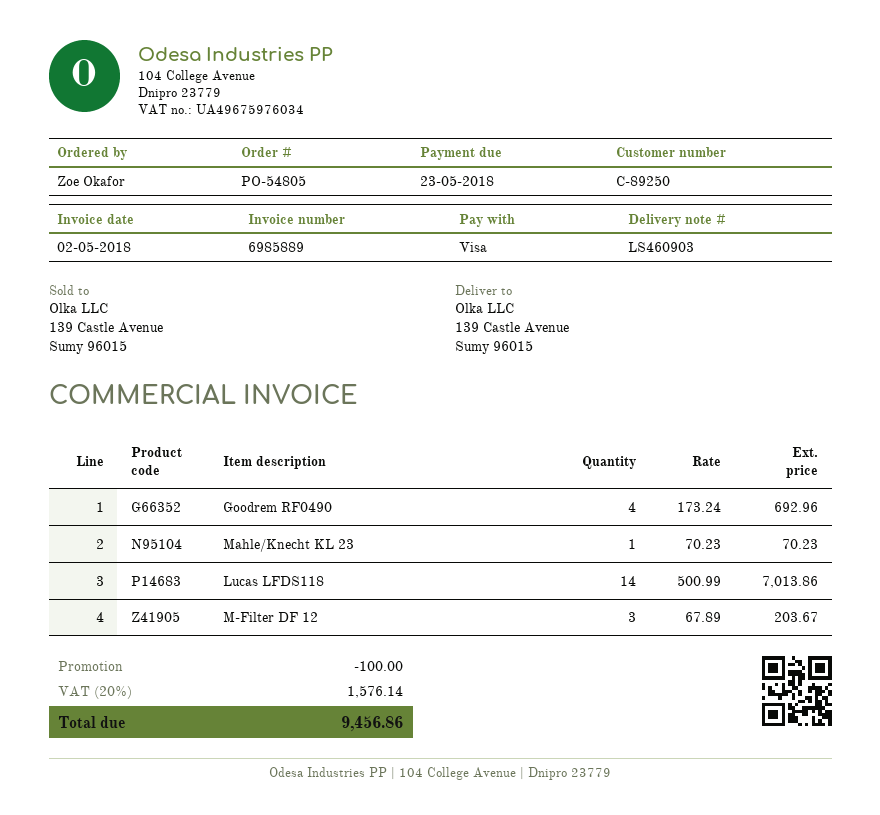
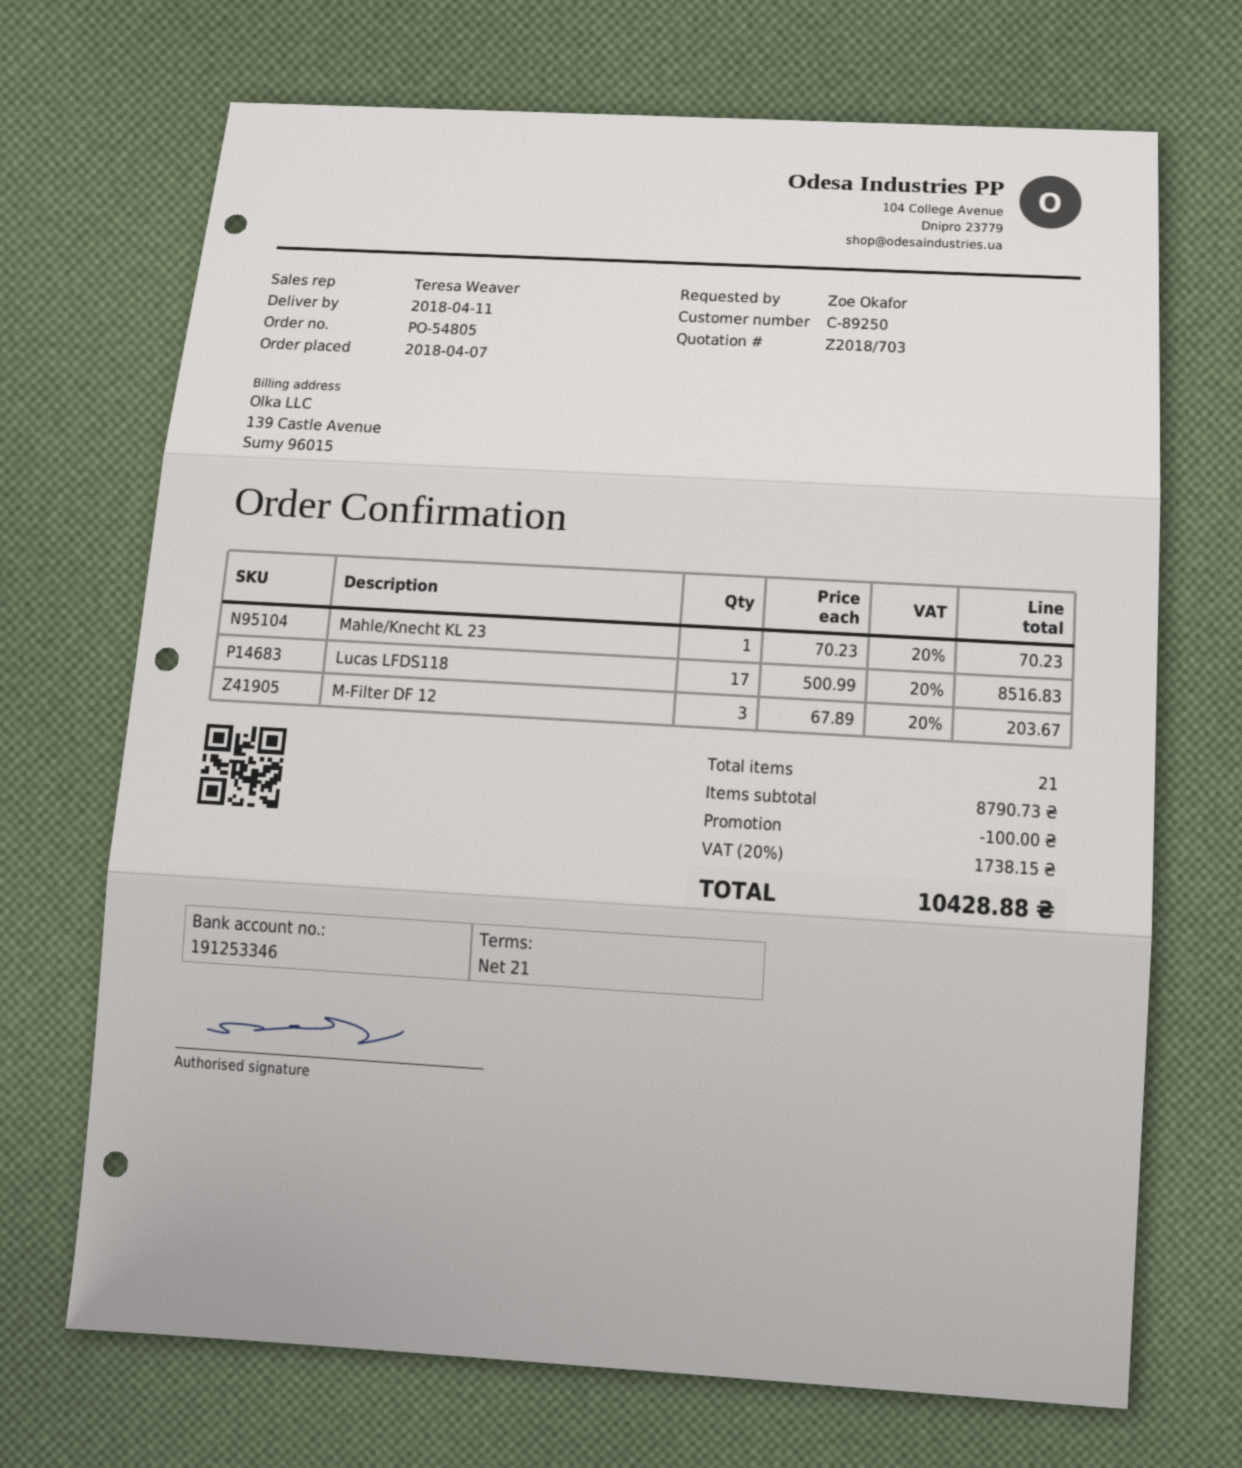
Goodrem RF0490: 4 x 173.24 = 692.96 -> none
Lucas LFDS118: 14 x 500.99 = 7013.86 -> 17 x 500.99 = 8516.83
tax: 20% = 1576.14 -> 20% = 1738.15
total: 9456.86 -> 10428.88

